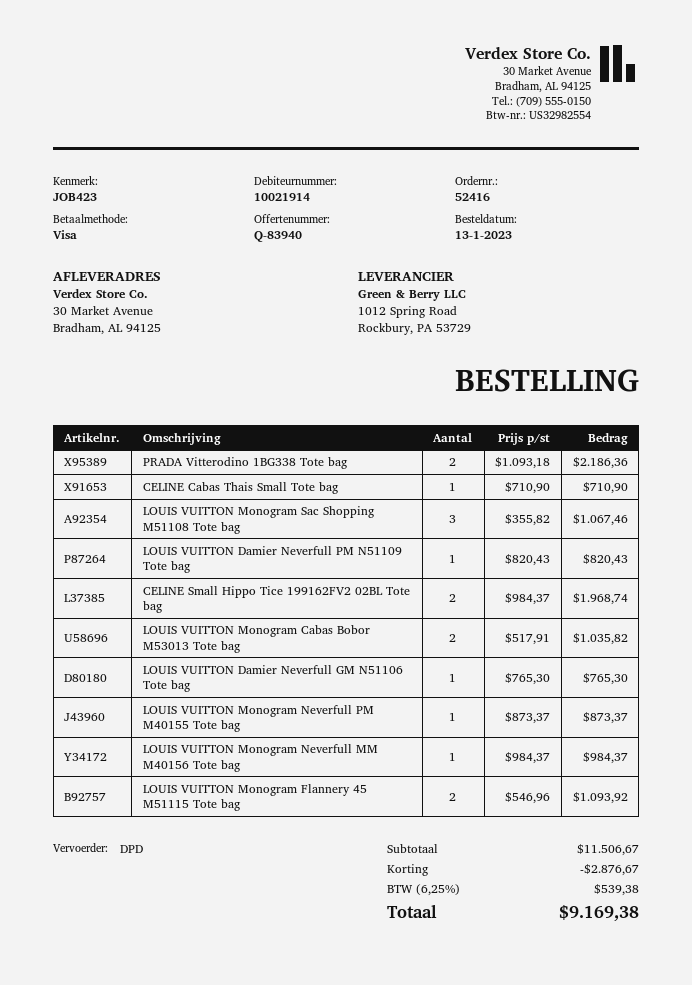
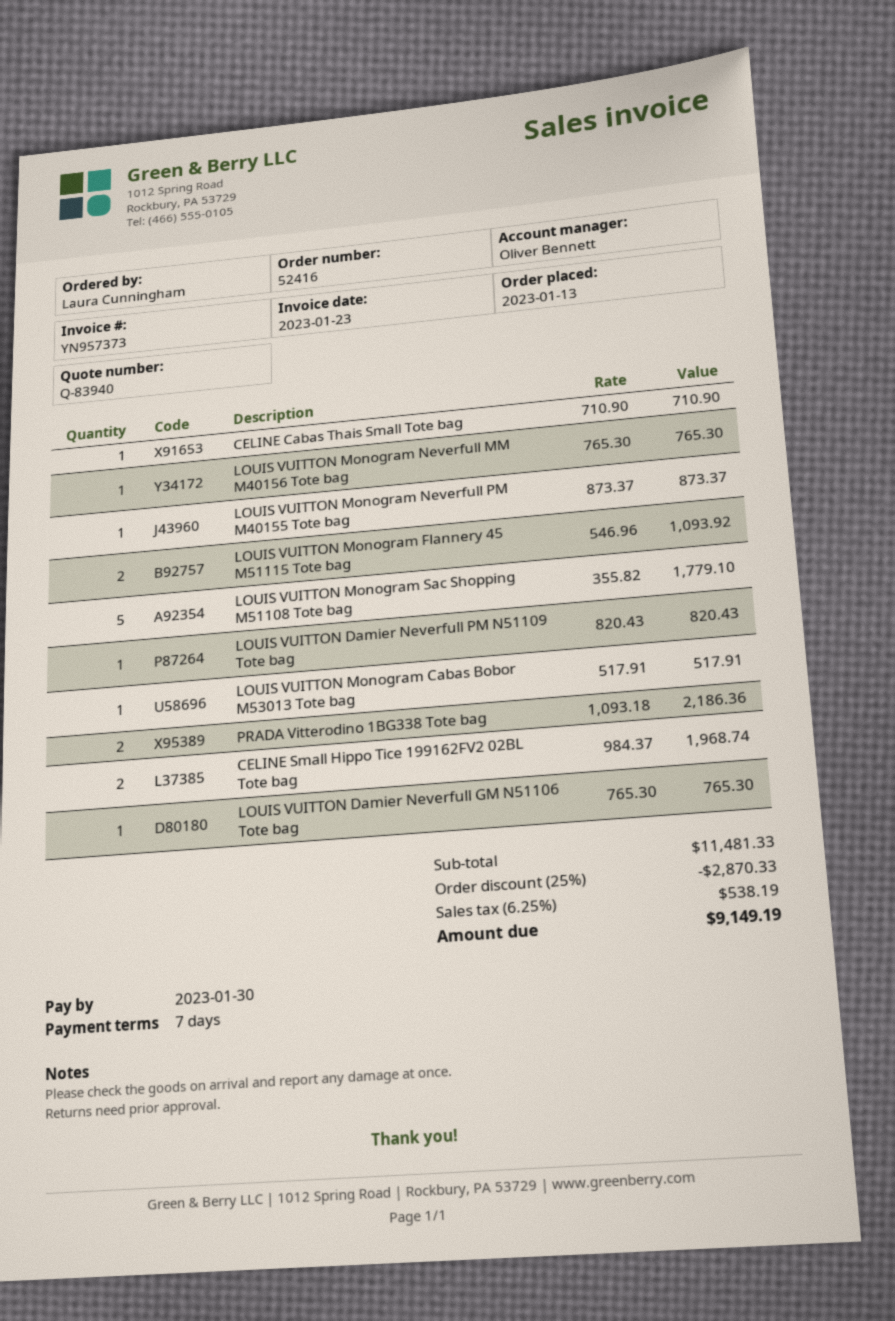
LOUIS VUITTON Monogram Sac Shopping M51108 Tote bag: 3 x 355.82 = 1067.46 -> 5 x 355.82 = 1779.10
LOUIS VUITTON Monogram Cabas Bobor M53013 Tote bag: 2 x 517.91 = 1035.82 -> 1 x 517.91 = 517.91
LOUIS VUITTON Monogram Neverfull MM M40156 Tote bag: 1 x 984.37 = 984.37 -> 1 x 765.30 = 765.30
subtotal: 11506.67 -> 11481.33
discount: 2876.67 -> 2870.33
tax: 6.25% = 539.38 -> 6.25% = 538.19
total: 9169.38 -> 9149.19

